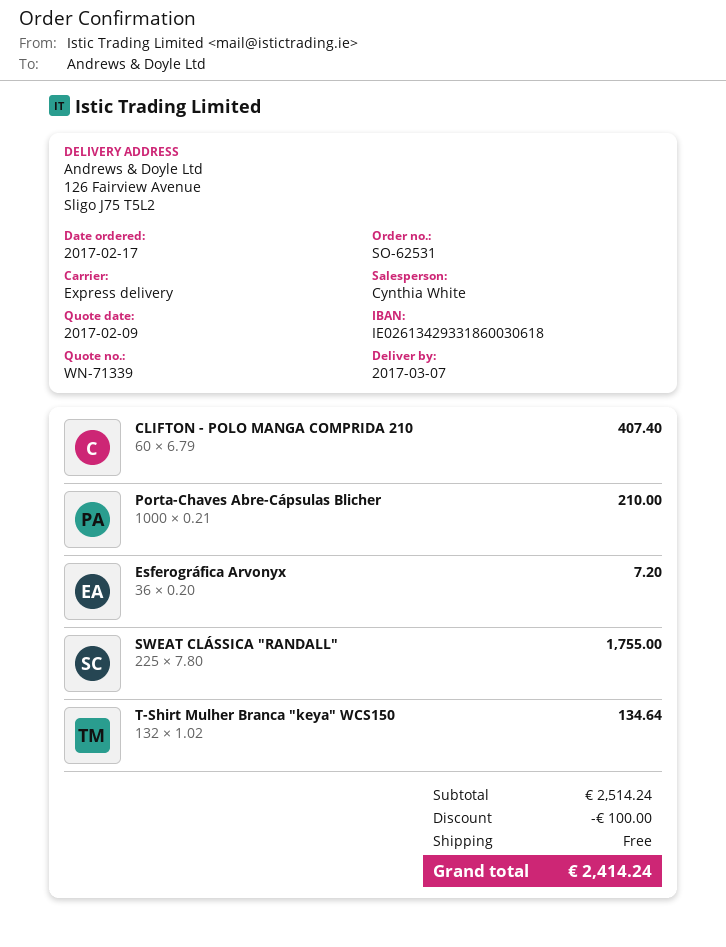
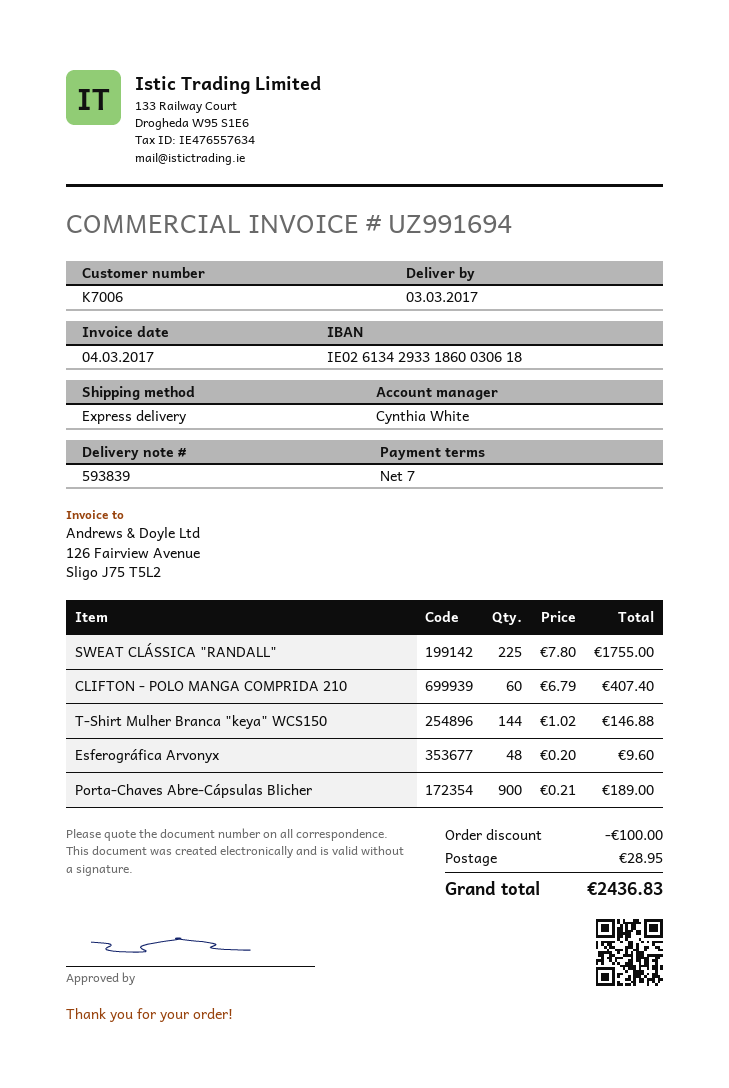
delivery date: 2017-03-07 -> 2017-03-03
Porta-Chaves Abre-Cápsulas Blicher: 1000 x 0.21 = 210.00 -> 900 x 0.21 = 189.00
Esferográfica Arvonyx: 36 x 0.20 = 7.20 -> 48 x 0.20 = 9.60
T-Shirt Mulher Branca "keya" WCS150: 132 x 1.02 = 134.64 -> 144 x 1.02 = 146.88
shipping: 0.00 -> 28.95
total: 2414.24 -> 2436.83

